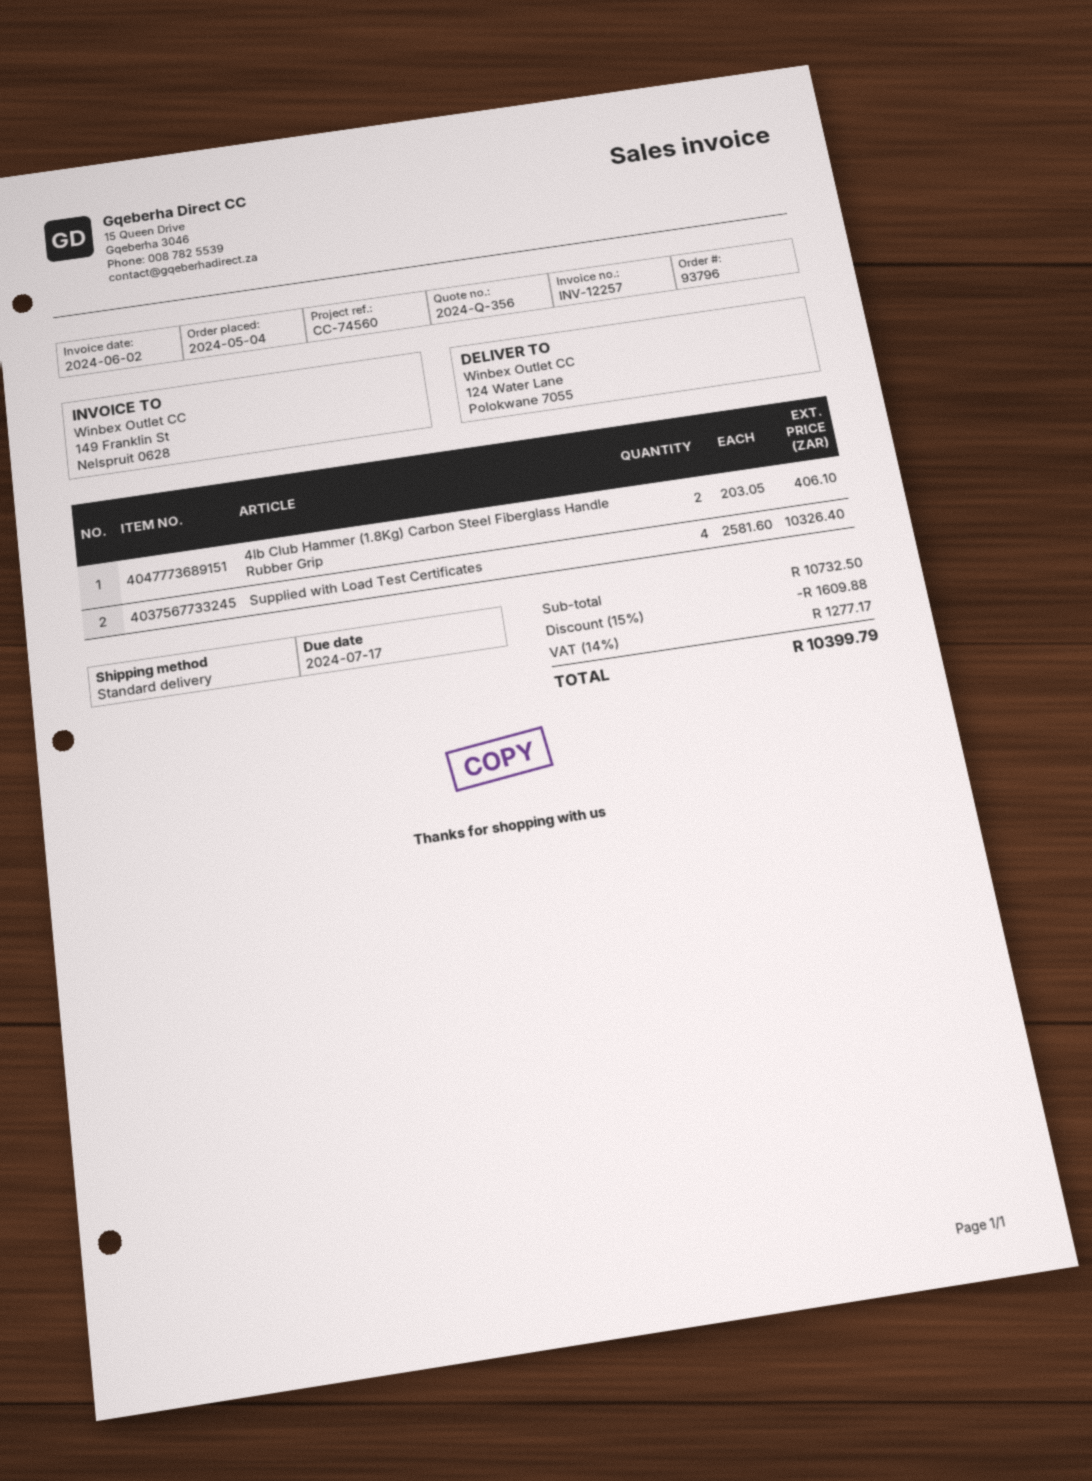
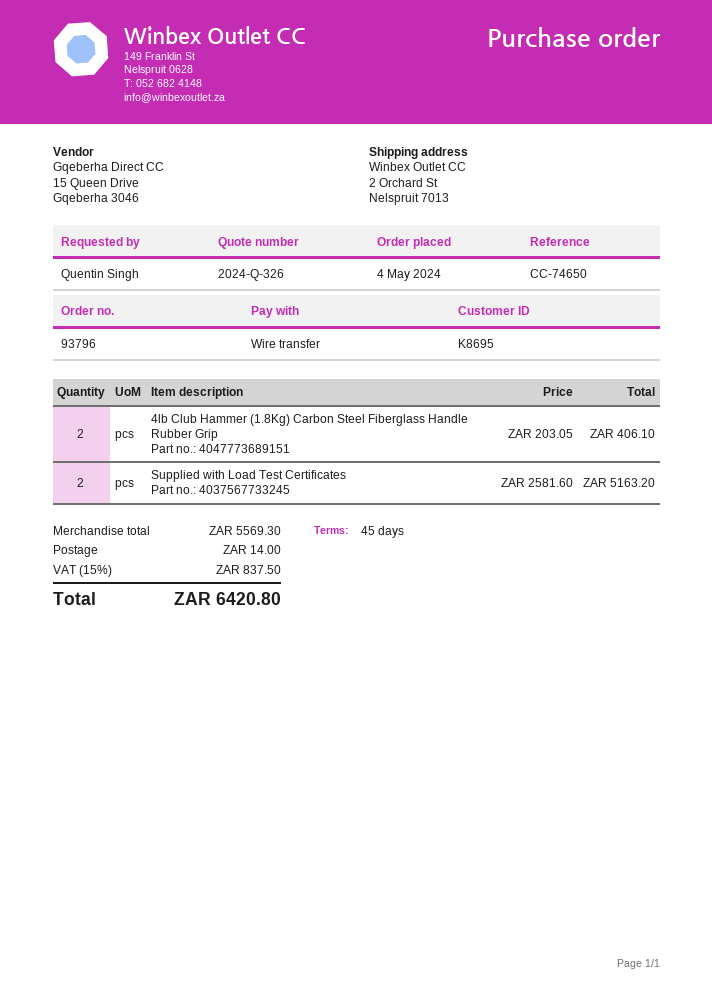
quote number: 2024-Q-356 -> 2024-Q-326
reference: CC-74560 -> CC-74650
ship to: 124 Water Lane, Polokwane 7055 -> 2 Orchard St, Nelspruit 7013
Supplied with Load Test Certificates: 4 x 2581.60 = 10326.40 -> 2 x 2581.60 = 5163.20
subtotal: 10732.50 -> 5569.30
discount: 15% = 1609.88 -> none
shipping: none -> 14.00
tax: 14% = 1277.17 -> 15% = 837.50
total: 10399.79 -> 6420.80

